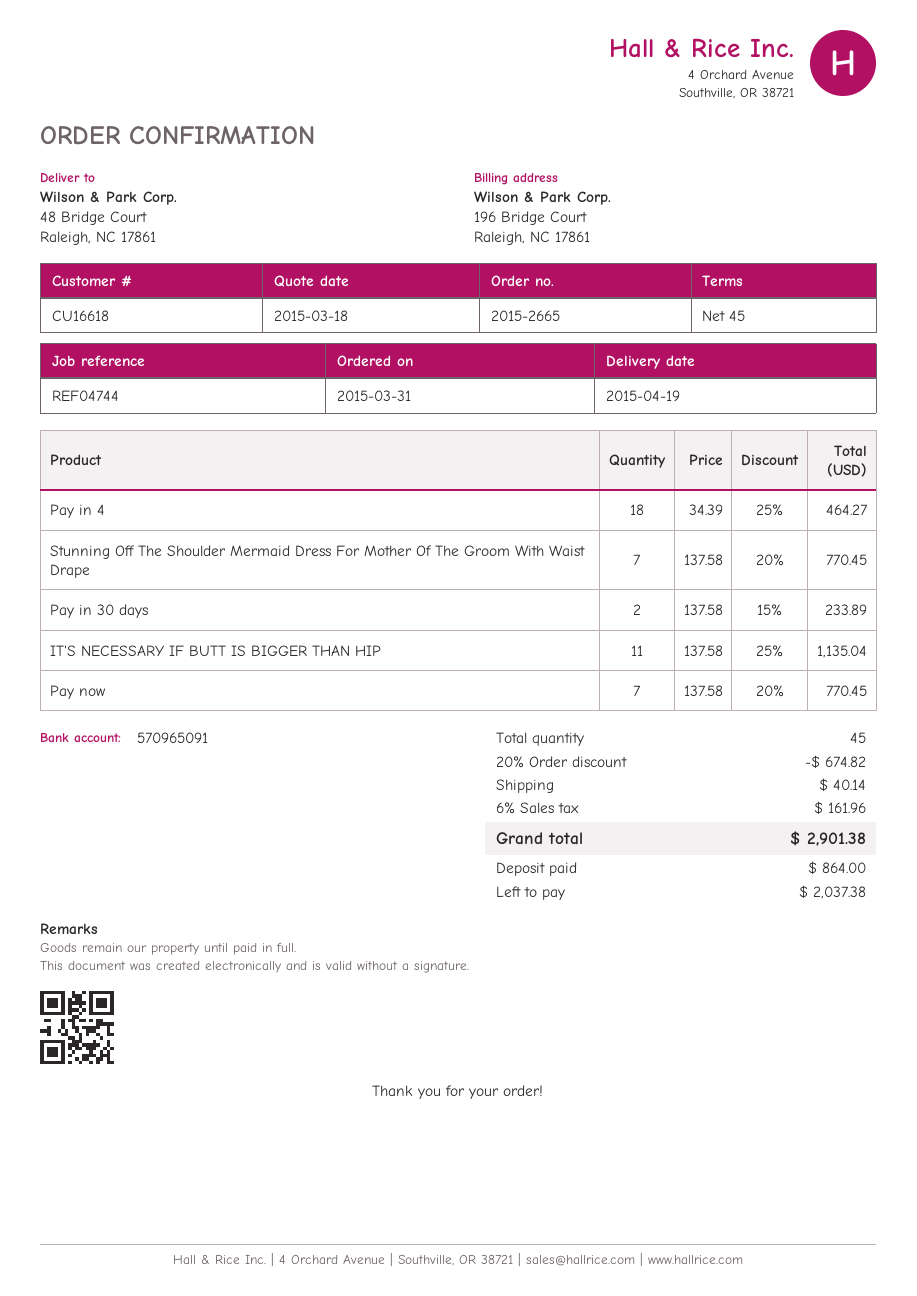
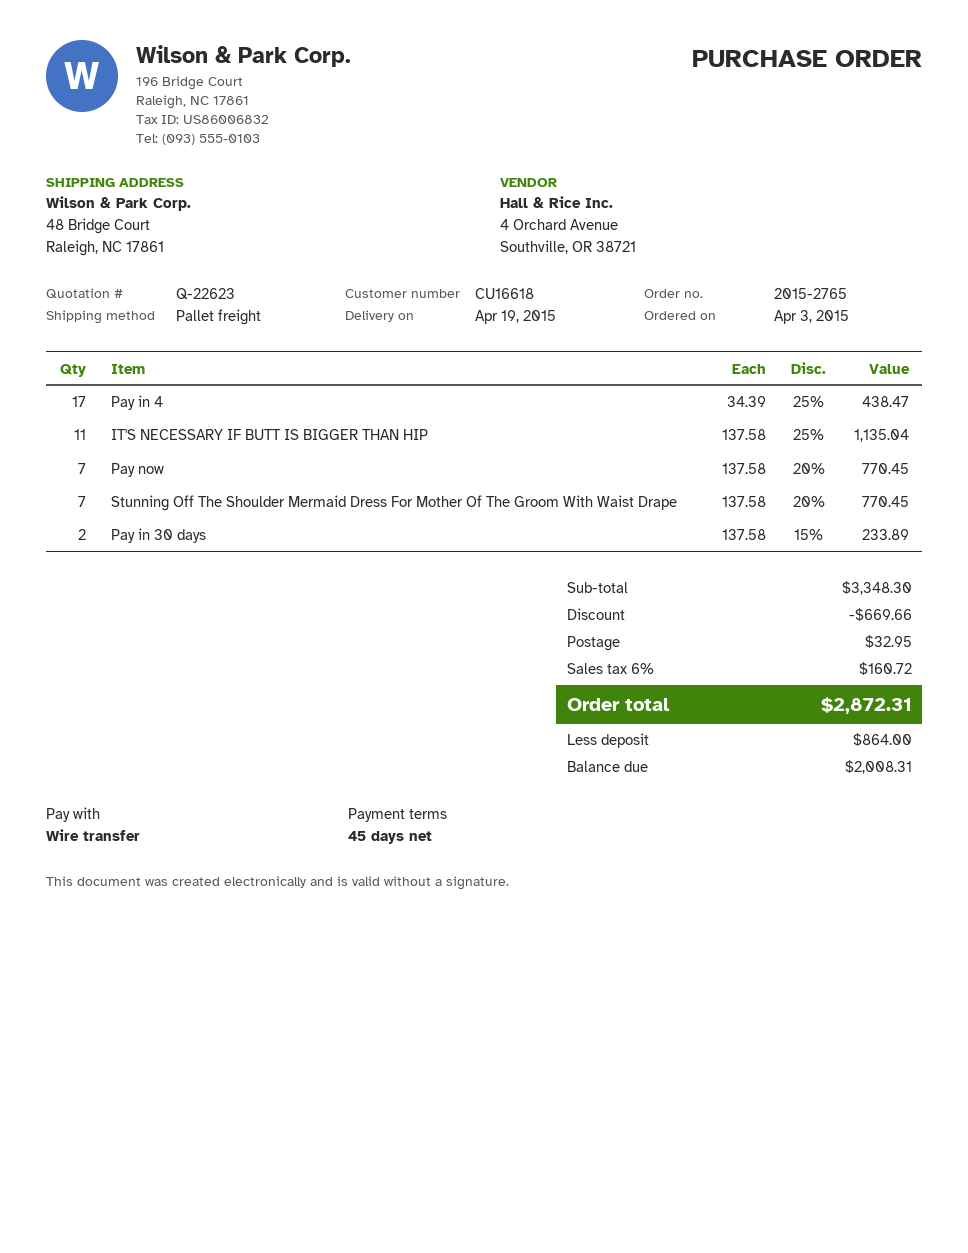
order number: 2015-2665 -> 2015-2765
order date: 2015-03-31 -> 2015-04-03
Pay in 4: 18 x 34.39 - 25% = 464.27 -> 17 x 34.39 - 25% = 438.47
discount: 674.82 -> 669.66
shipping: 40.14 -> 32.95
tax: 6% = 161.96 -> 6% = 160.72
total: 2901.38 -> 2872.31
balance: 2037.38 -> 2008.31

